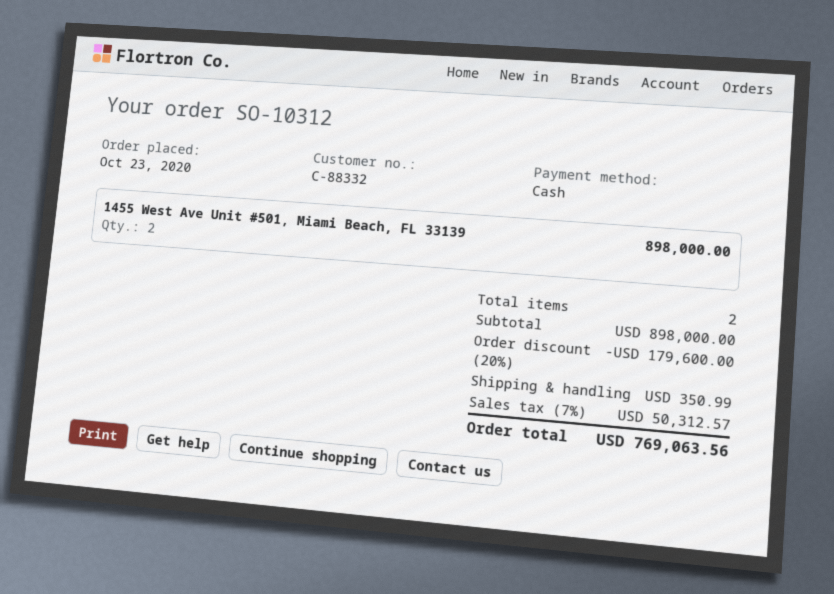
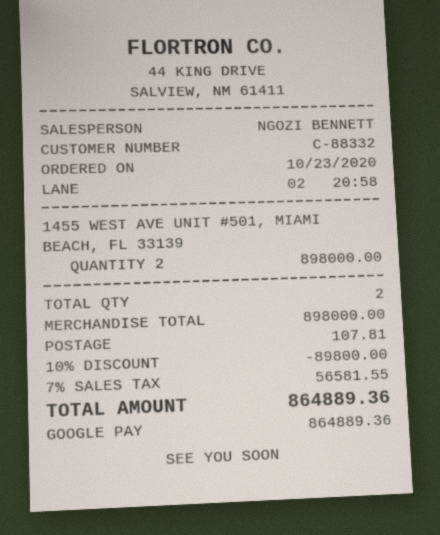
payment method: cash -> Google Pay
discount: 20% = 179600.00 -> 10% = 89800.00
shipping: 350.99 -> 107.81
tax: 7% = 50312.57 -> 7% = 56581.55
total: 769063.56 -> 864889.36

